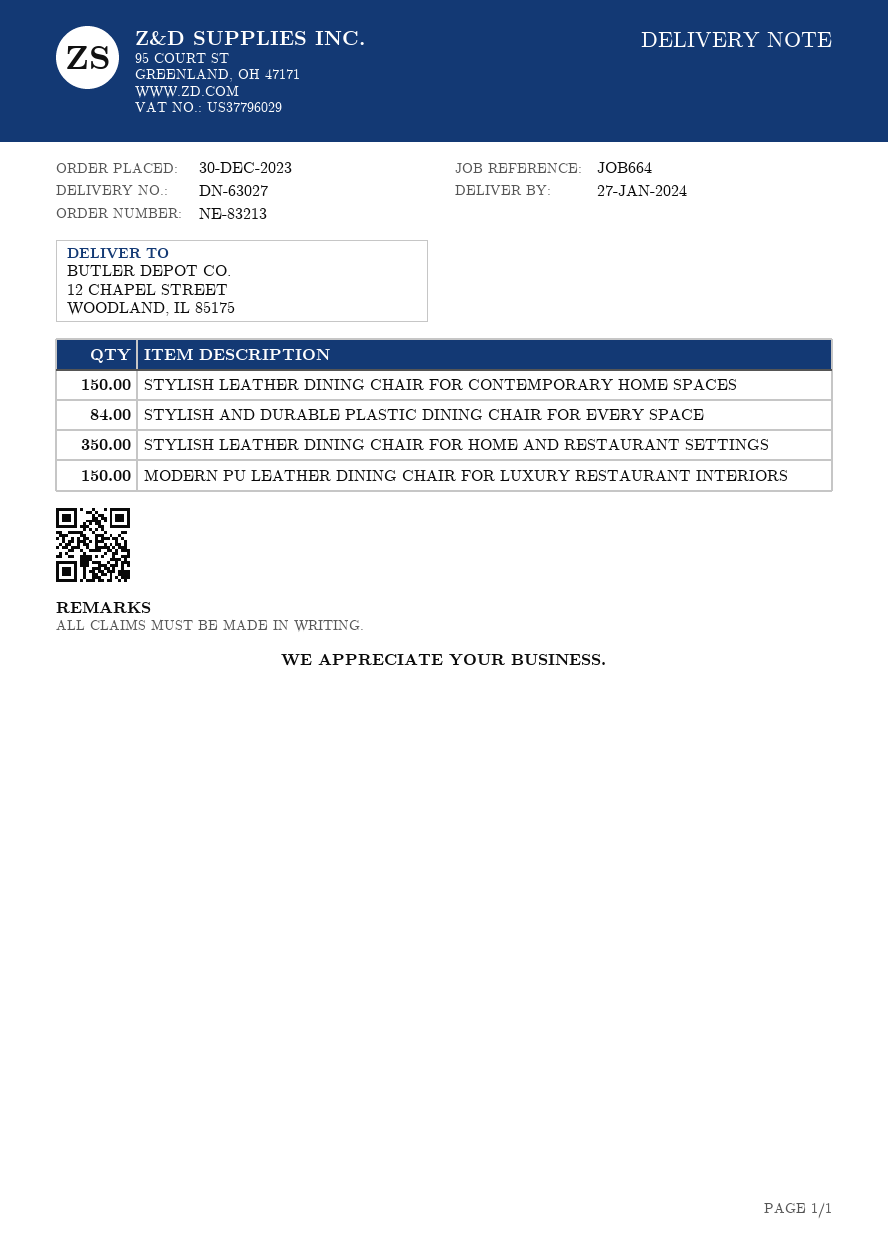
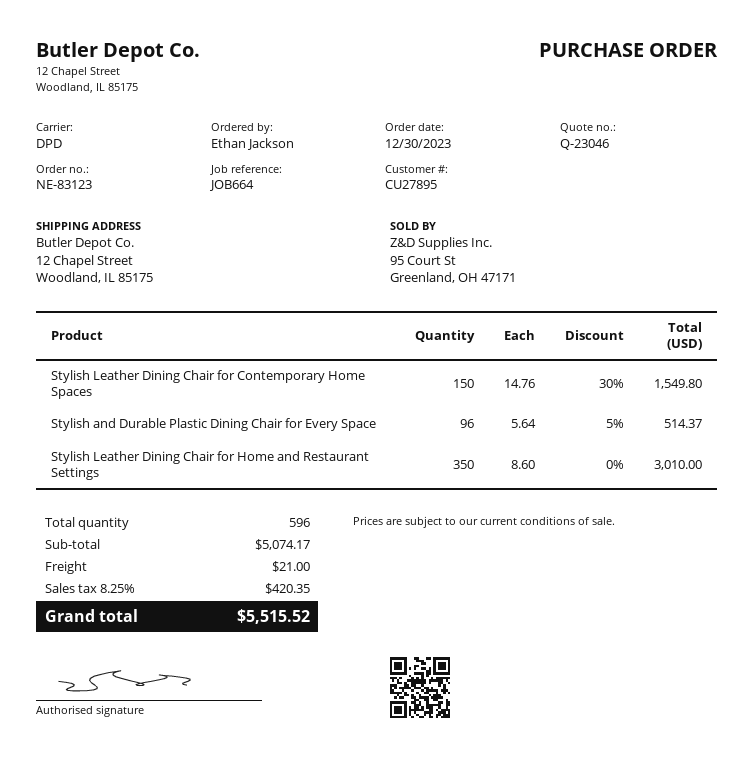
order number: NE-83213 -> NE-83123
STYLISH AND DURABLE PLASTIC DINING CHAIR FOR EVERY SPACE: 84 -> 96
MODERN PU LEATHER DINING CHAIR FOR LUXURY RESTAURANT INTERIORS: 150 -> none

